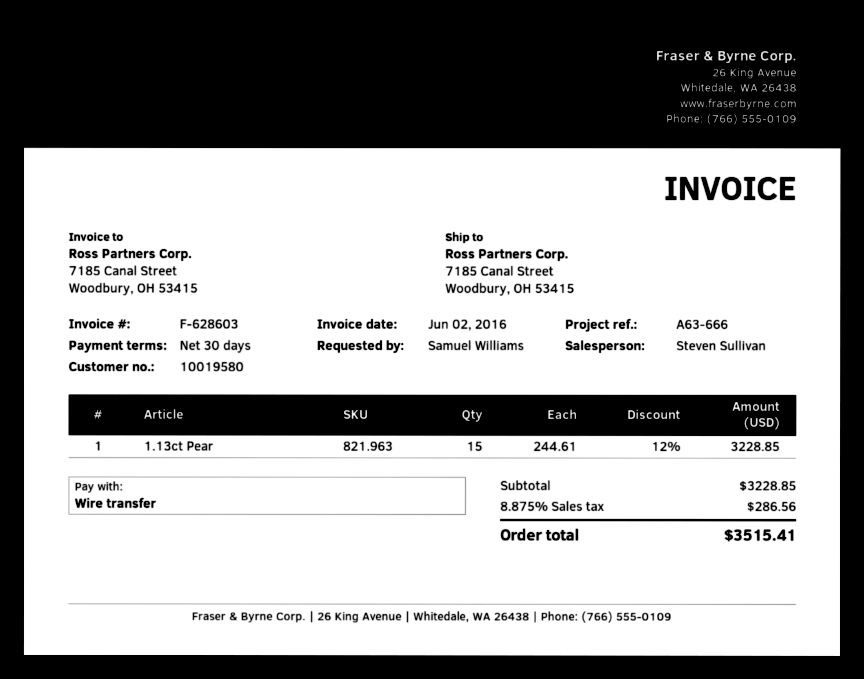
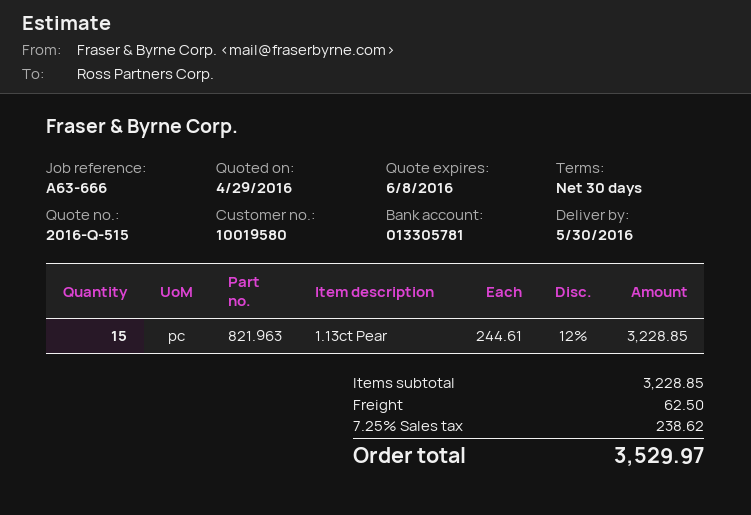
shipping: none -> 62.50
tax: 8.875% = 286.56 -> 7.25% = 238.62
total: 3515.41 -> 3529.97

